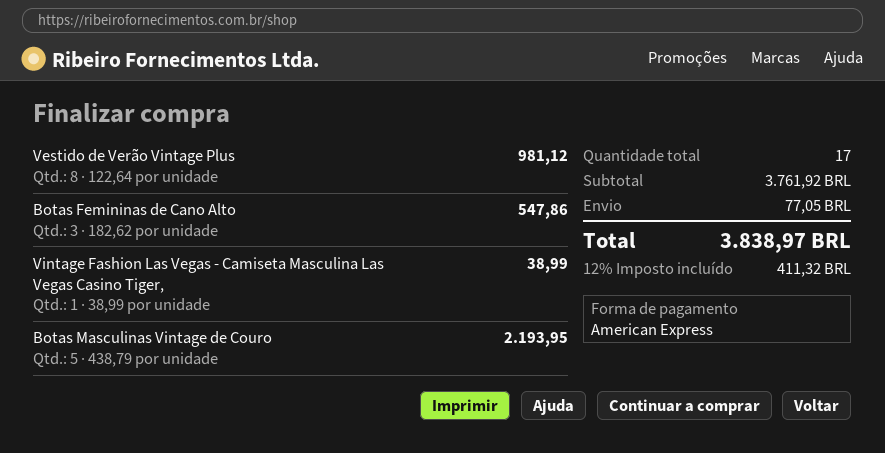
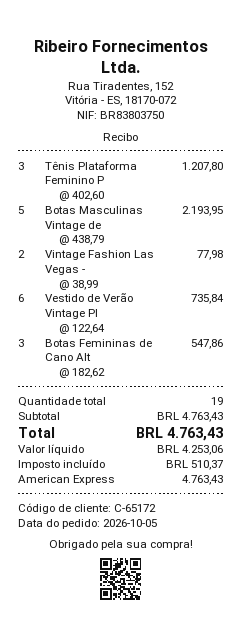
Vestido de Verão Vintage Plus: 8 x 122.64 = 981.12 -> 6 x 122.64 = 735.84
Vintage Fashion Las Vegas - Camiseta Masculina Las Vegas Casino Tiger,: 1 x 38.99 = 38.99 -> 2 x 38.99 = 77.98
Tênis Plataforma Feminino P: none -> 3 x 402.60 = 1207.80
total quantity: 17 -> 19
subtotal: 3761.92 -> 4763.43
shipping: 77.05 -> none
tax: 411.32 -> 510.37
total: 3838.97 -> 4763.43

